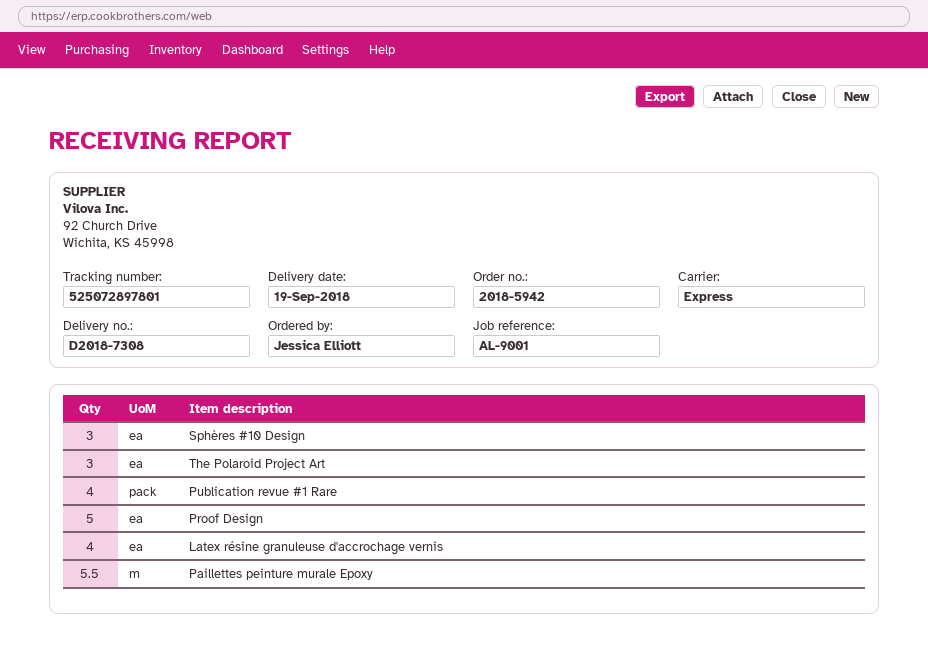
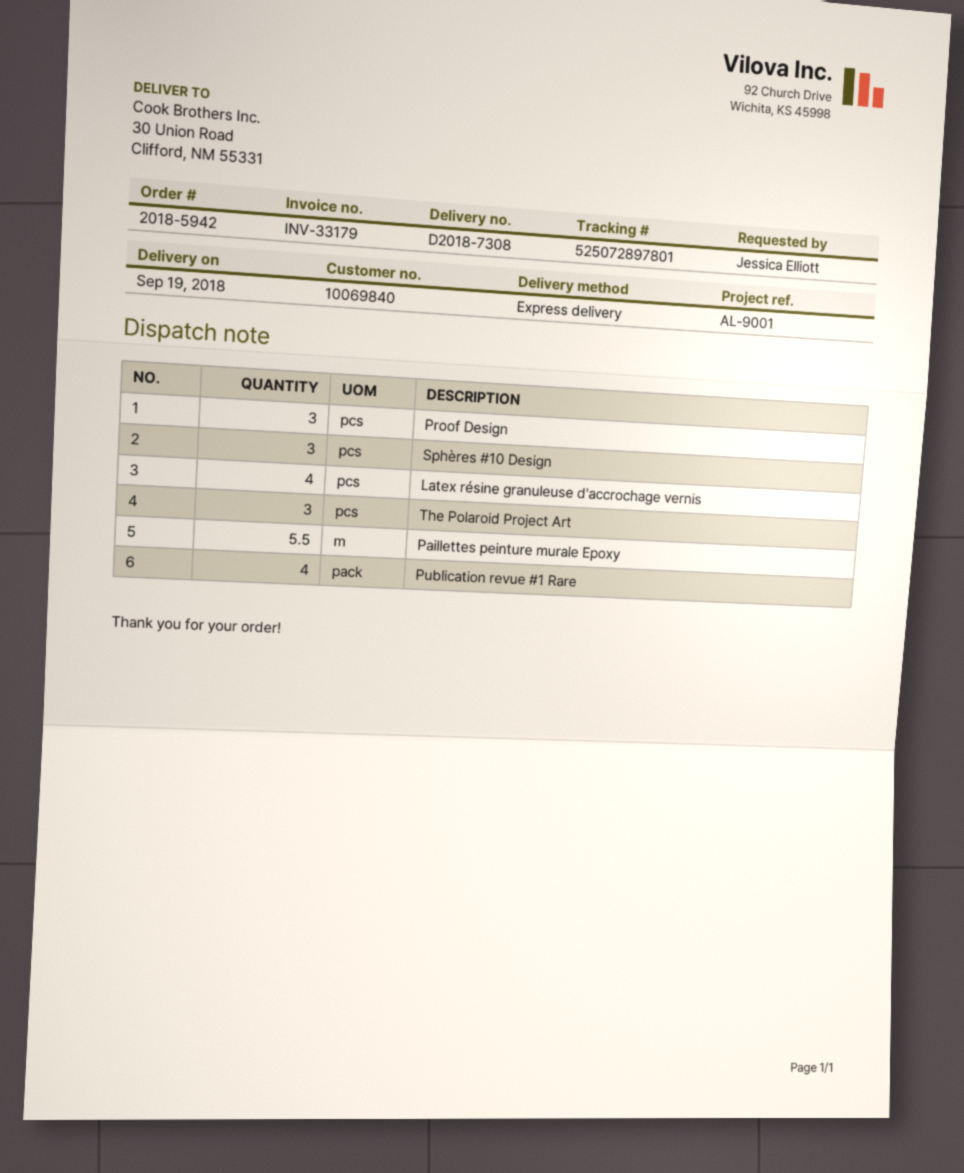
Proof Design: 5 -> 3

